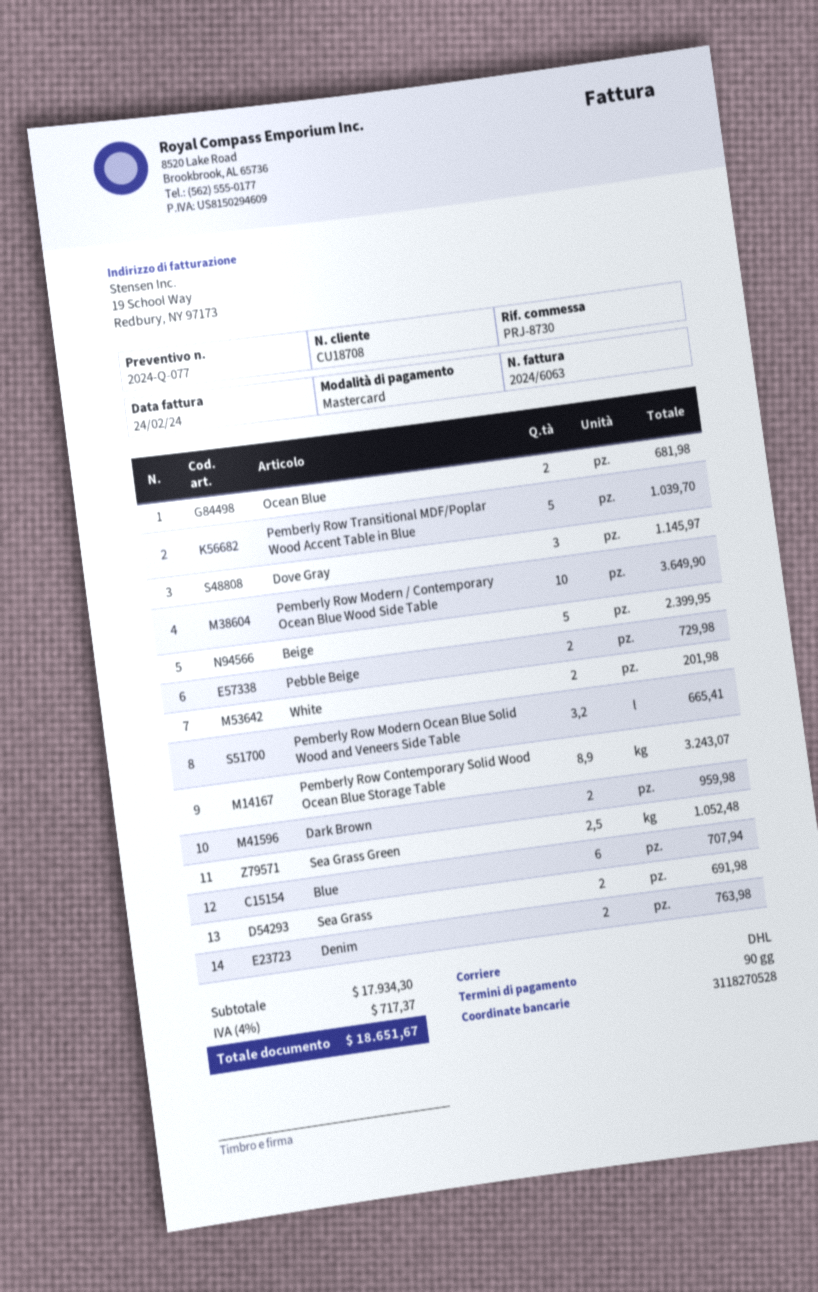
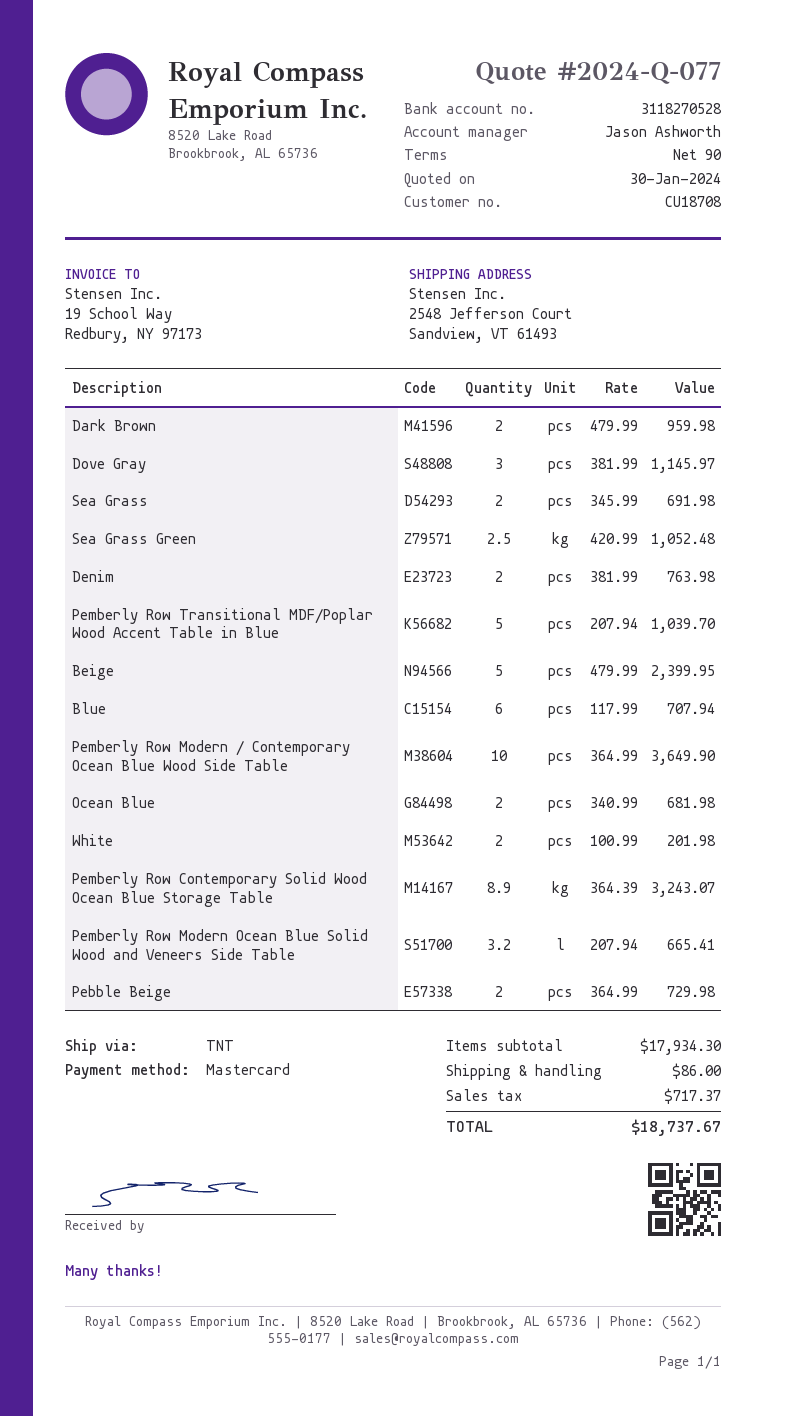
shipping method: DHL -> TNT
shipping: none -> 86.00
total: 18651.67 -> 18737.67

